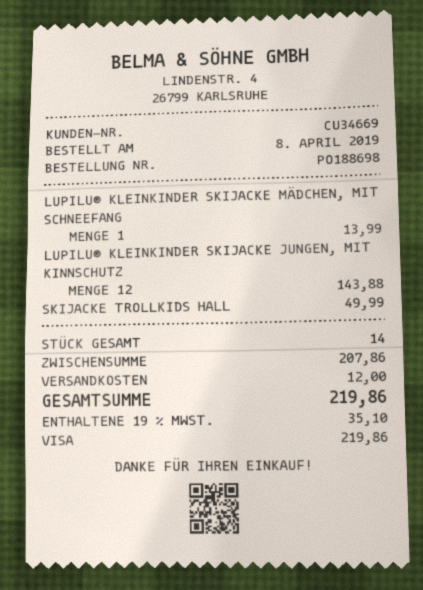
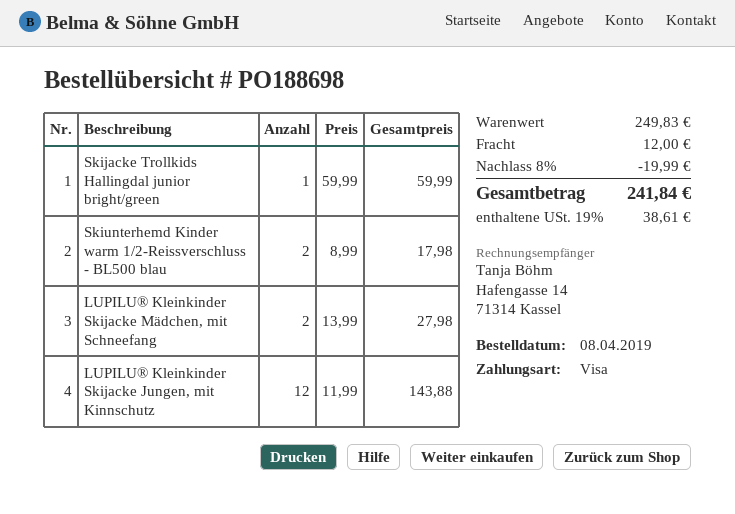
LUPILU® KLEINKINDER SKIJACKE MÄDCHEN, MIT SCHNEEFANG: 1 for 13.99 -> 2 for 27.98
SKIJACKE TROLLKIDS HALL: 1 for 49.99 -> 1 for 59.99
Skiunterhemd Kinder warm 1/2-Reissverschluss - BL500 blau: none -> 2 for 17.98
subtotal: 207.86 -> 249.83
discount: none -> 8% = 19.99
tax: 19% = 35.10 -> 19% = 38.61
total: 219.86 -> 241.84

